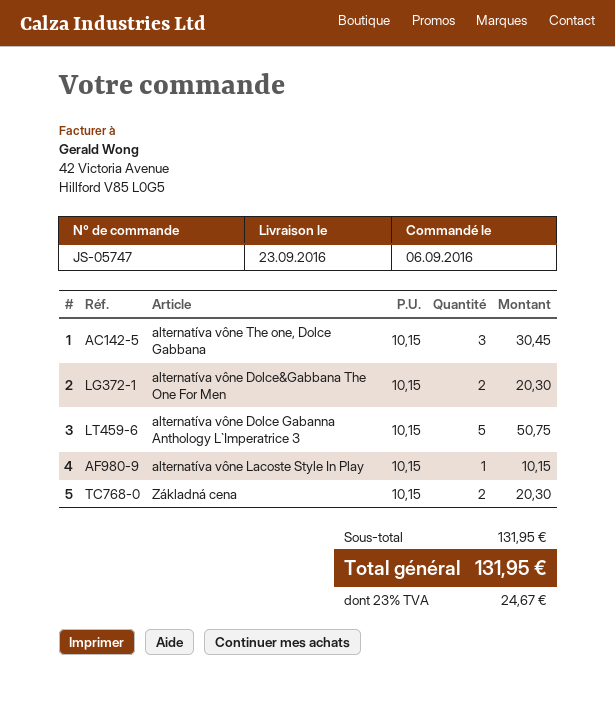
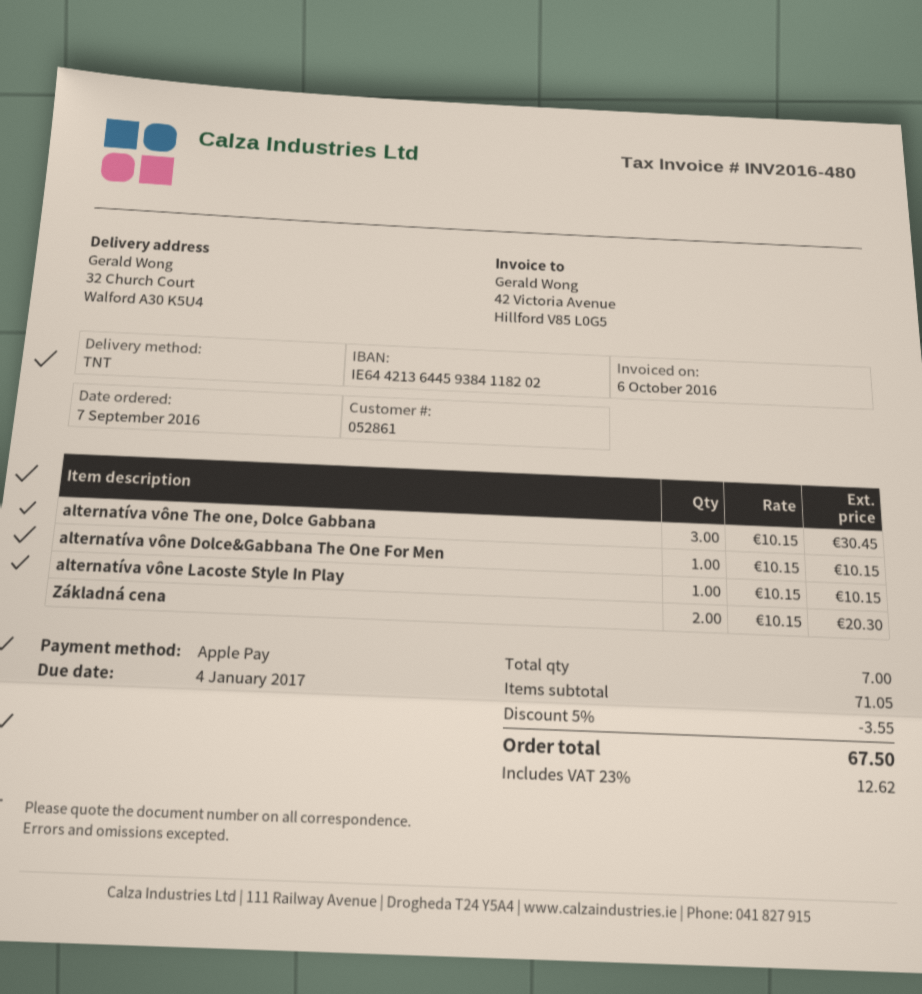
order date: 2016-09-06 -> 2016-09-07
alternatíva vône Dolce&Gabbana The One For Men: 2 x 10.15 = 20.30 -> 1 x 10.15 = 10.15
alternatíva vône Dolce Gabanna Anthology L`Imperatrice 3: 5 x 10.15 = 50.75 -> none
subtotal: 131.95 -> 71.05
discount: none -> 5% = 3.55
tax: 23% = 24.67 -> 23% = 12.62
total: 131.95 -> 67.50

